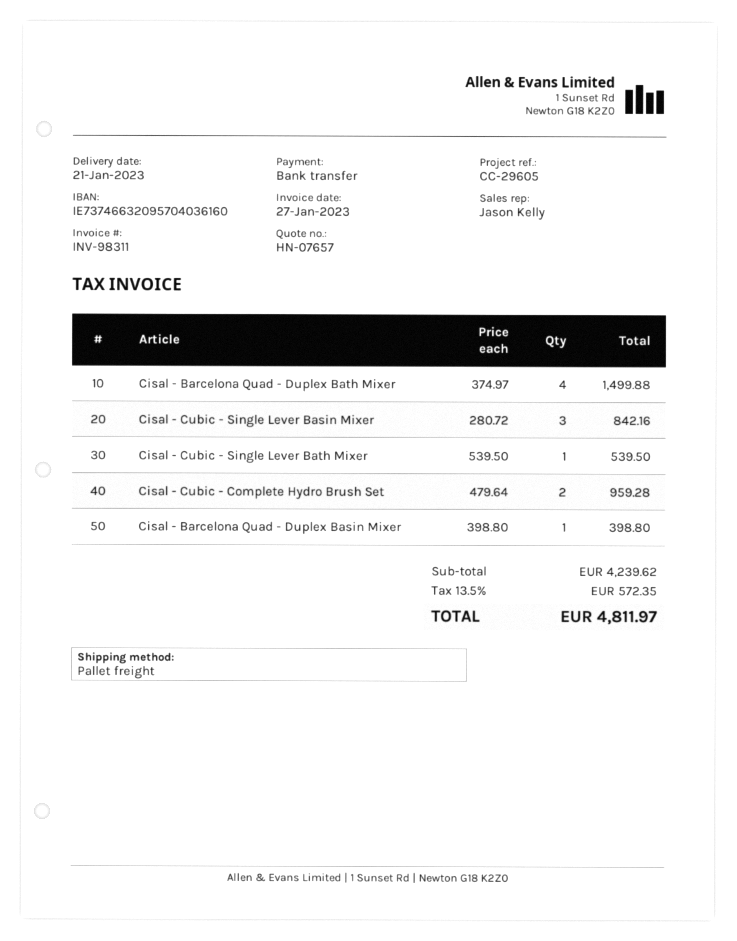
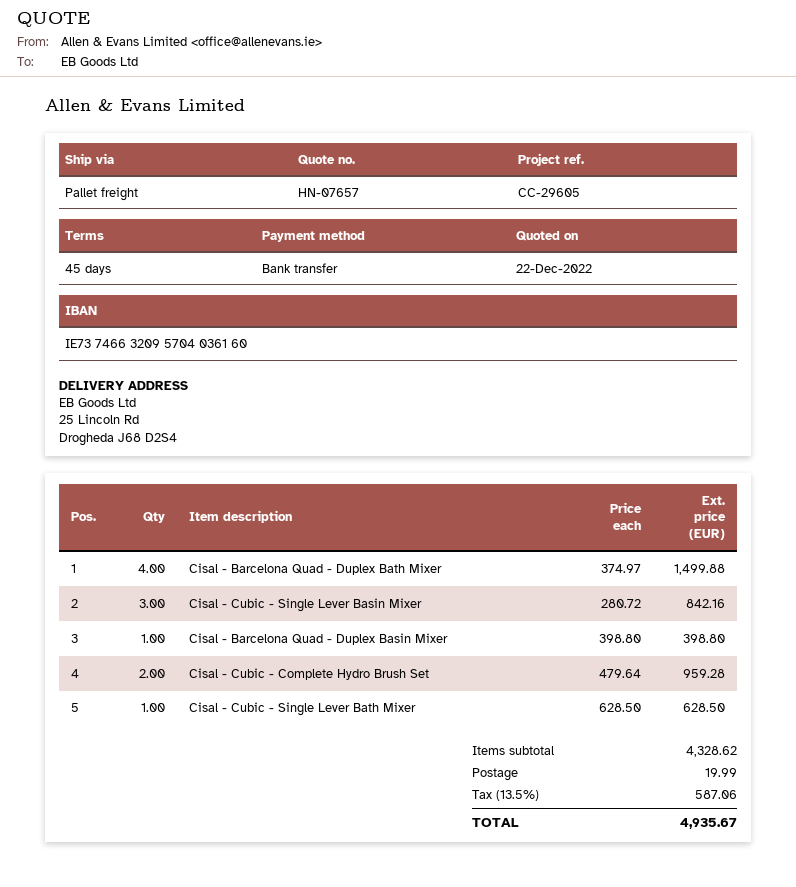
Cisal - Cubic - Single Lever Bath Mixer: 1 x 539.50 = 539.50 -> 1 x 628.50 = 628.50
subtotal: 4239.62 -> 4328.62
shipping: none -> 19.99
tax: 13.5% = 572.35 -> 13.5% = 587.06
total: 4811.97 -> 4935.67

